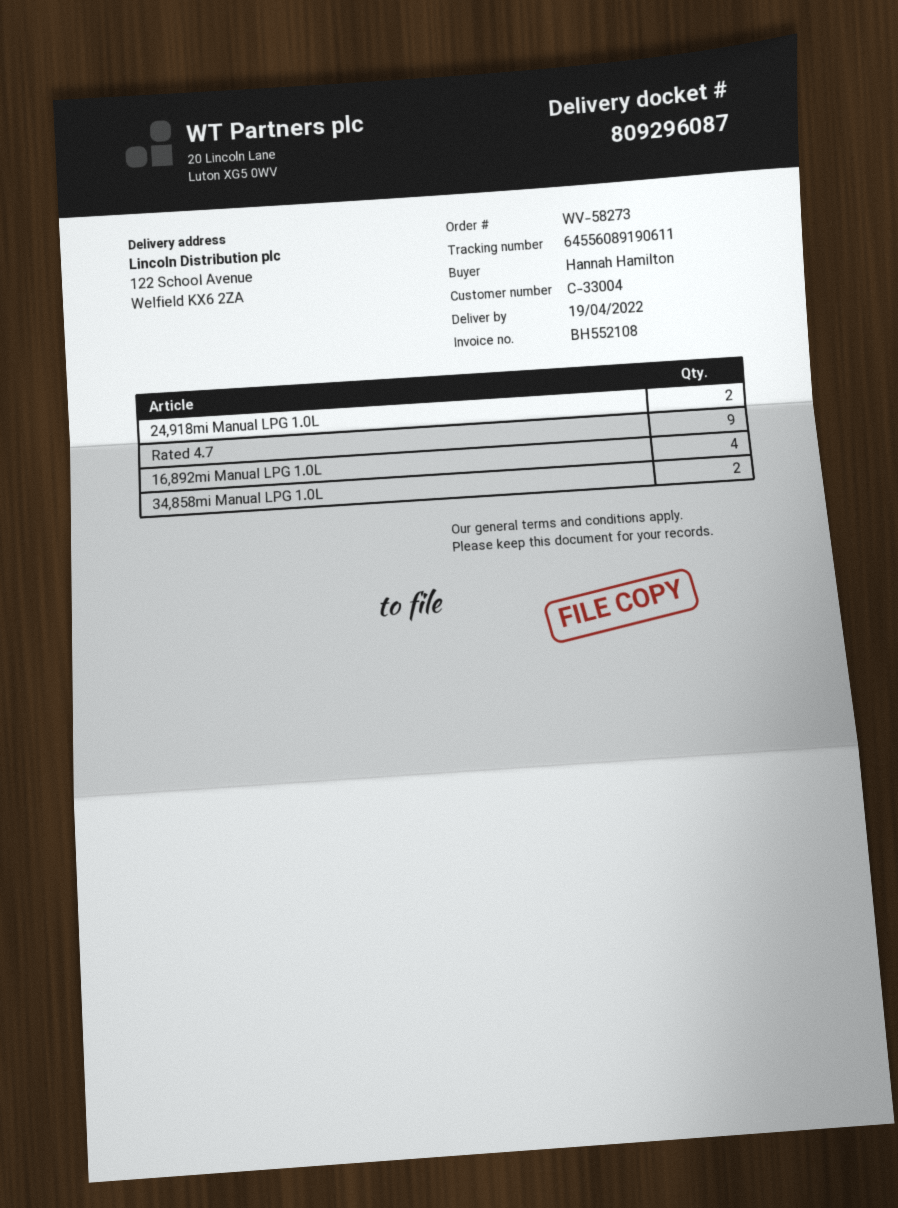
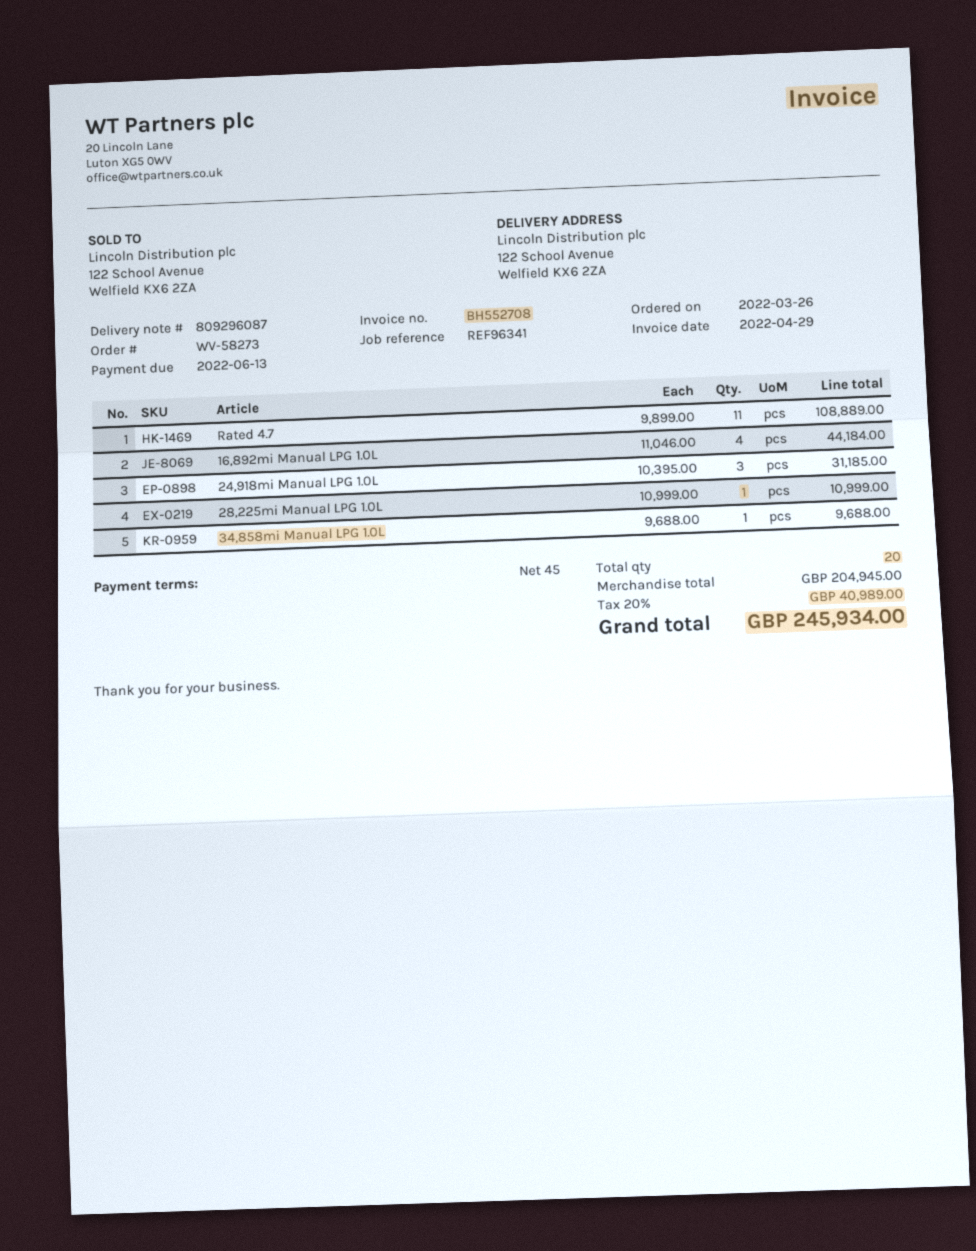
invoice number: BH552108 -> BH552708
24,918mi Manual LPG 1.0L: 2 -> 3
Rated 4.7: 9 -> 11
34,858mi Manual LPG 1.0L: 2 -> 1
28,225mi Manual LPG 1.0L: none -> 1

